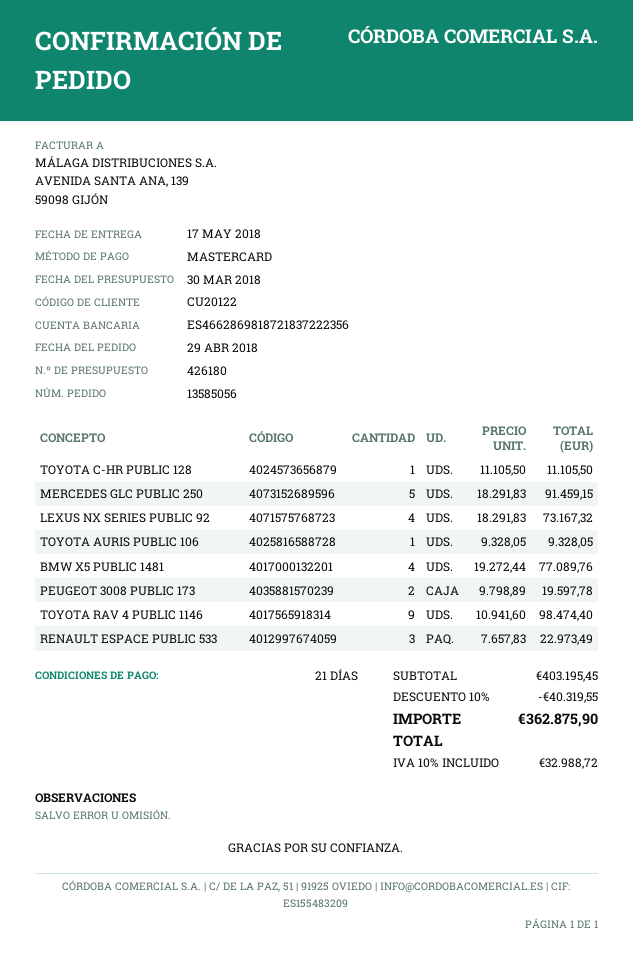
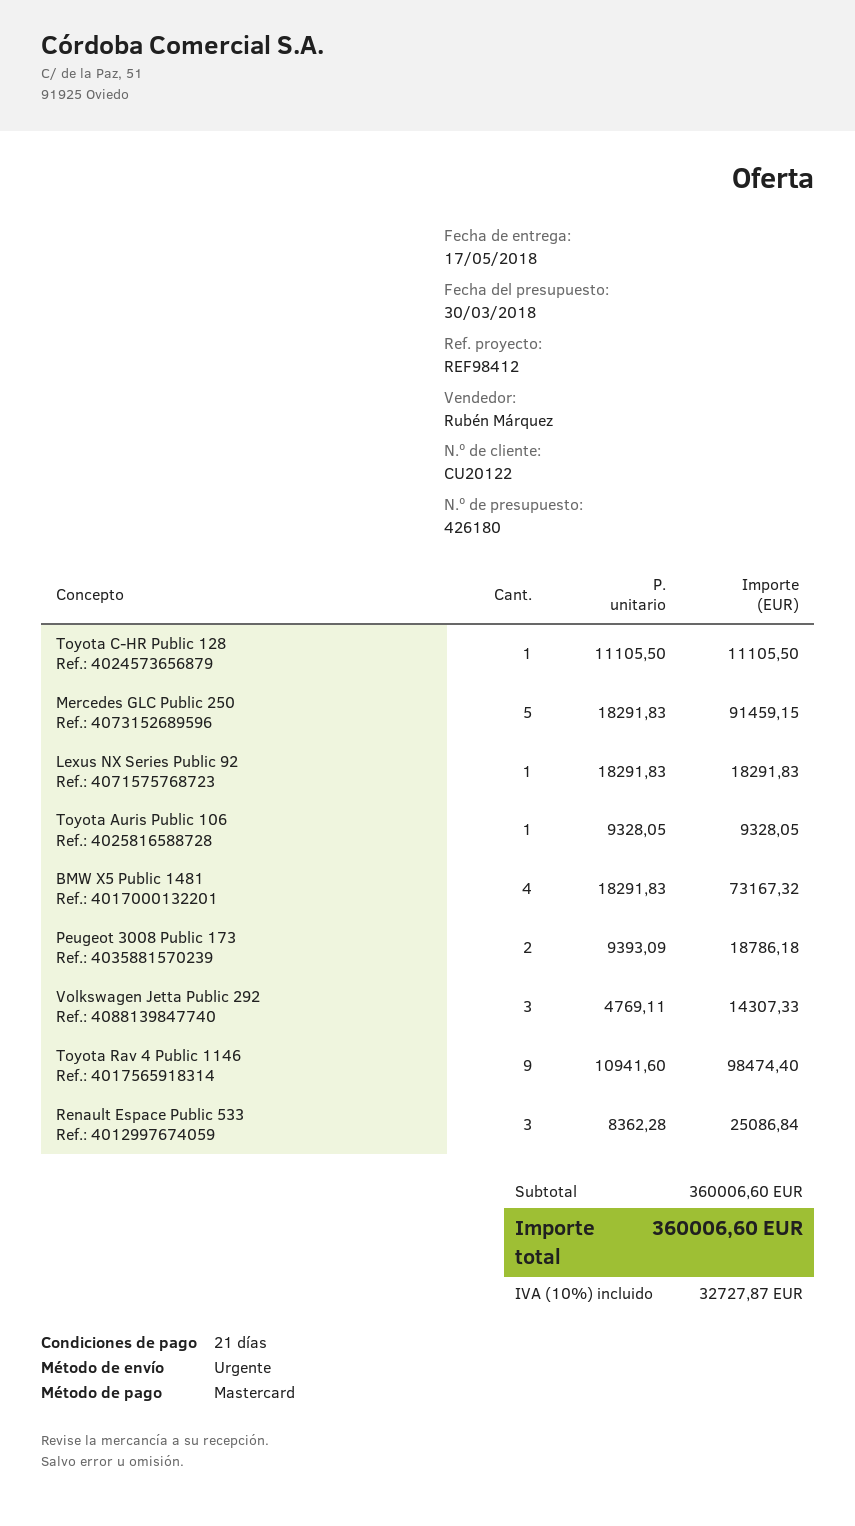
LEXUS NX SERIES PUBLIC 92: 4 x 18291.83 = 73167.32 -> 1 x 18291.83 = 18291.83
BMW X5 PUBLIC 1481: 4 x 19272.44 = 77089.76 -> 4 x 18291.83 = 73167.32
PEUGEOT 3008 PUBLIC 173: 2 x 9798.89 = 19597.78 -> 2 x 9393.09 = 18786.18
RENAULT ESPACE PUBLIC 533: 3 x 7657.83 = 22973.49 -> 3 x 8362.28 = 25086.84
Volkswagen Jetta Public 292: none -> 3 x 4769.11 = 14307.33
subtotal: 403195.45 -> 360006.60
discount: 10% = 40319.55 -> none
tax: 10% = 32988.72 -> 10% = 32727.87
total: 362875.90 -> 360006.60

